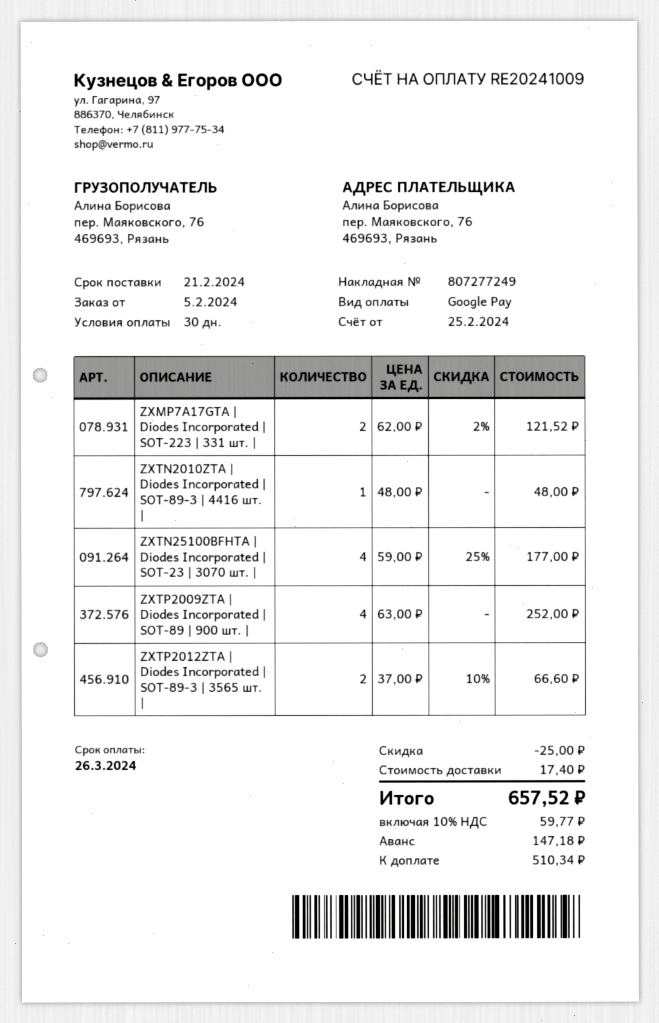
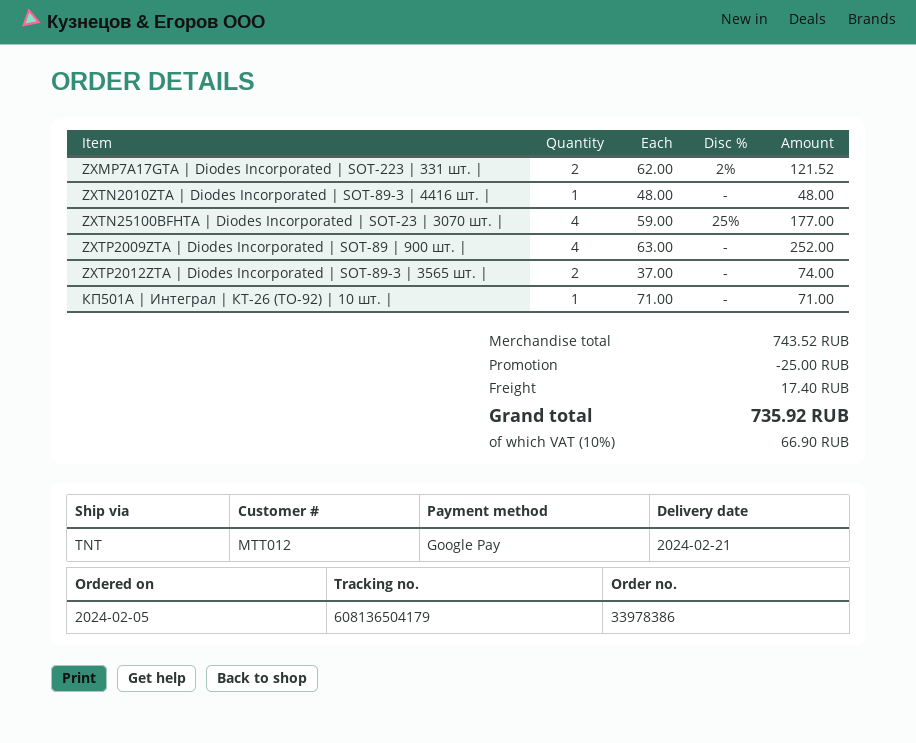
ZXTP2012ZTA | Diodes Incorporated | SOT-89-3 | 3565 шт. |: 2 x 37.00 - 10% = 66.60 -> 2 x 37.00 = 74.00
КП501А | Интеграл | КТ-26 (ТО-92) | 10 шт. |: none -> 1 x 71.00 = 71.00
tax: 10% = 59.77 -> 10% = 66.90
total: 657.52 -> 735.92

